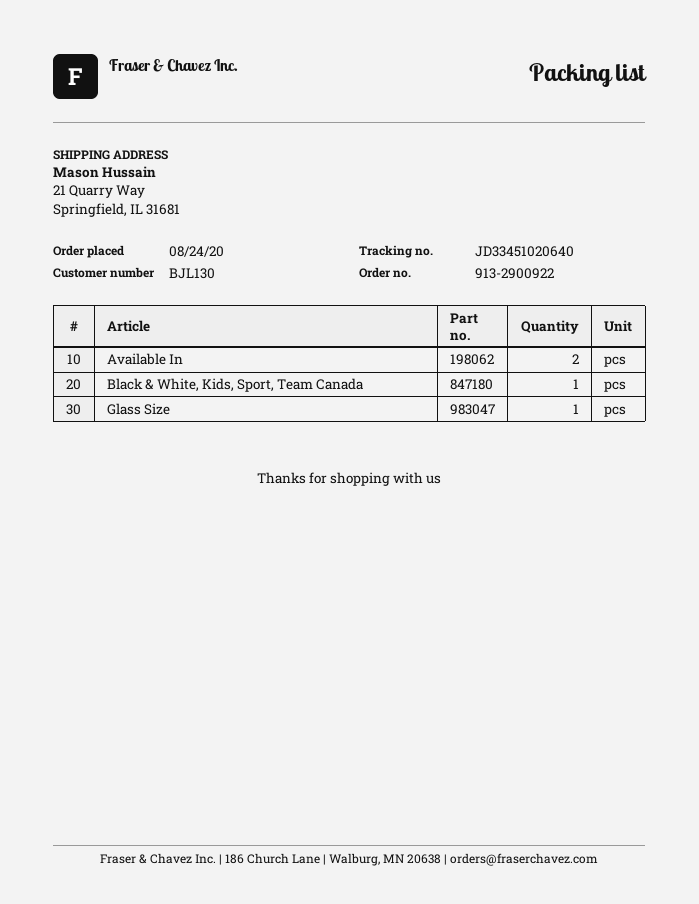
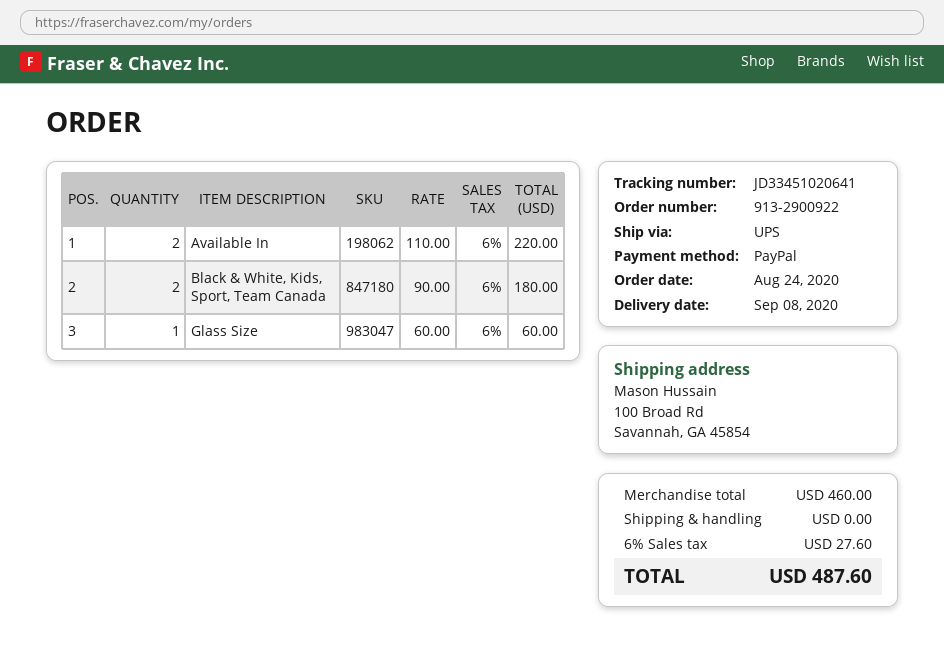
tracking number: JD33451020640 -> JD33451020641
ship to: 21 Quarry Way, Springfield, IL 31681 -> 100 Broad Rd, Savannah, GA 45854
Black & White, Kids, Sport, Team Canada: 1 -> 2

